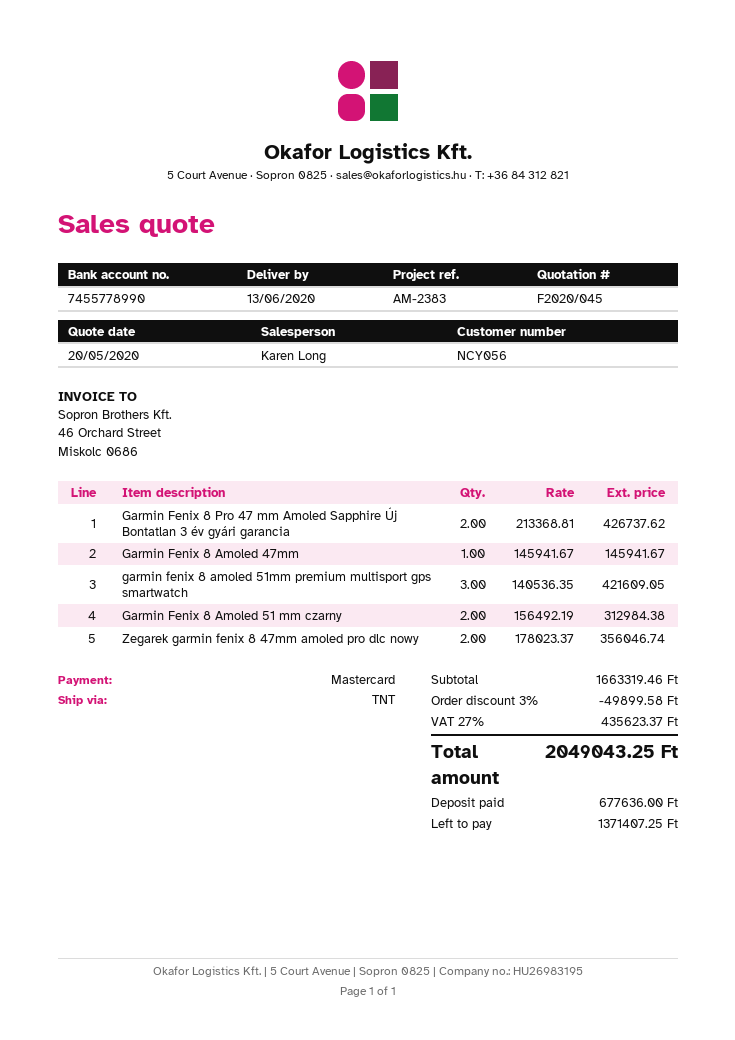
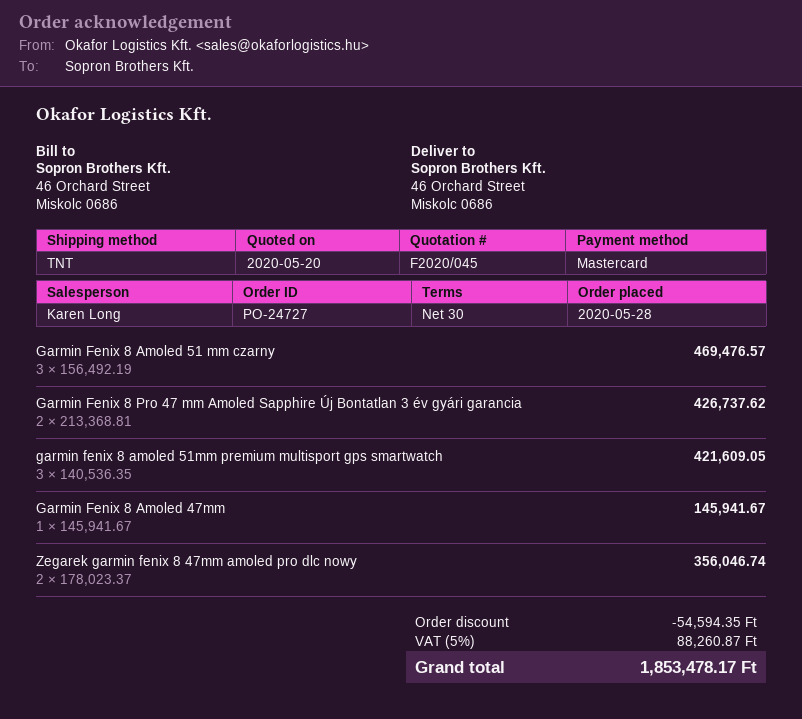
Garmin Fenix 8 Amoled 51 mm czarny: 2 x 156492.19 = 312984.38 -> 3 x 156492.19 = 469476.57
discount: 49899.58 -> 54594.35
tax: 27% = 435623.37 -> 5% = 88260.87
total: 2049043.25 -> 1853478.17

